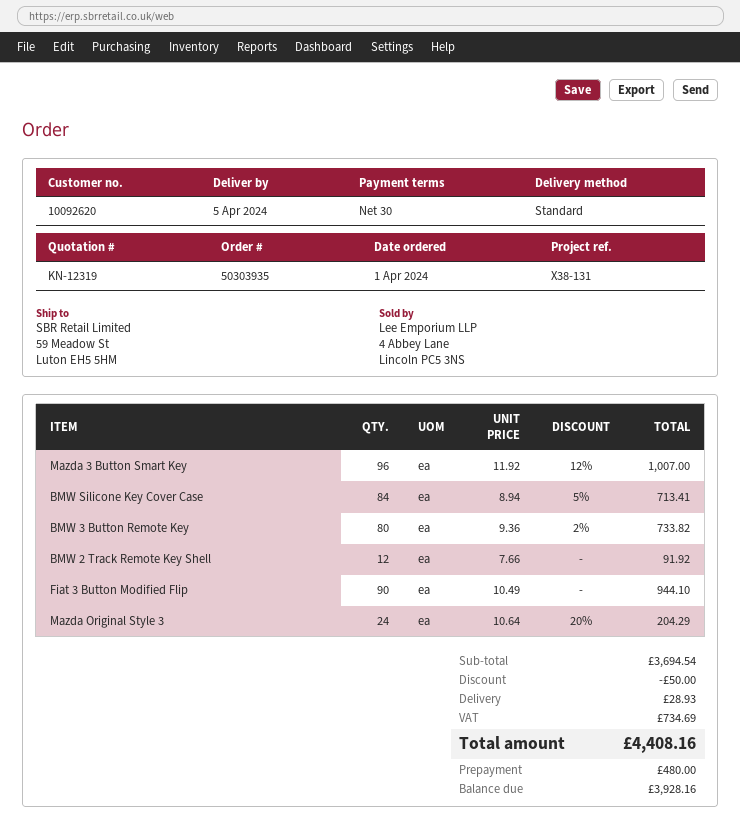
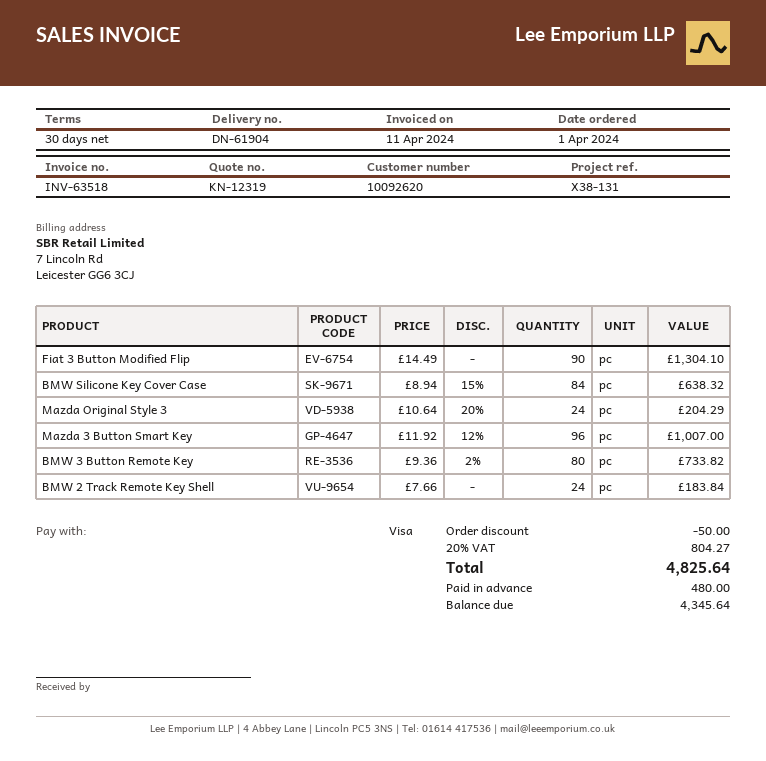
BMW Silicone Key Cover Case: 84 x 8.94 - 5% = 713.41 -> 84 x 8.94 - 15% = 638.32
BMW 2 Track Remote Key Shell: 12 x 7.66 = 91.92 -> 24 x 7.66 = 183.84
Fiat 3 Button Modified Flip: 90 x 10.49 = 944.10 -> 90 x 14.49 = 1304.10
shipping: 28.93 -> none
tax: 734.69 -> 804.27
total: 4408.16 -> 4825.64
balance: 3928.16 -> 4345.64

